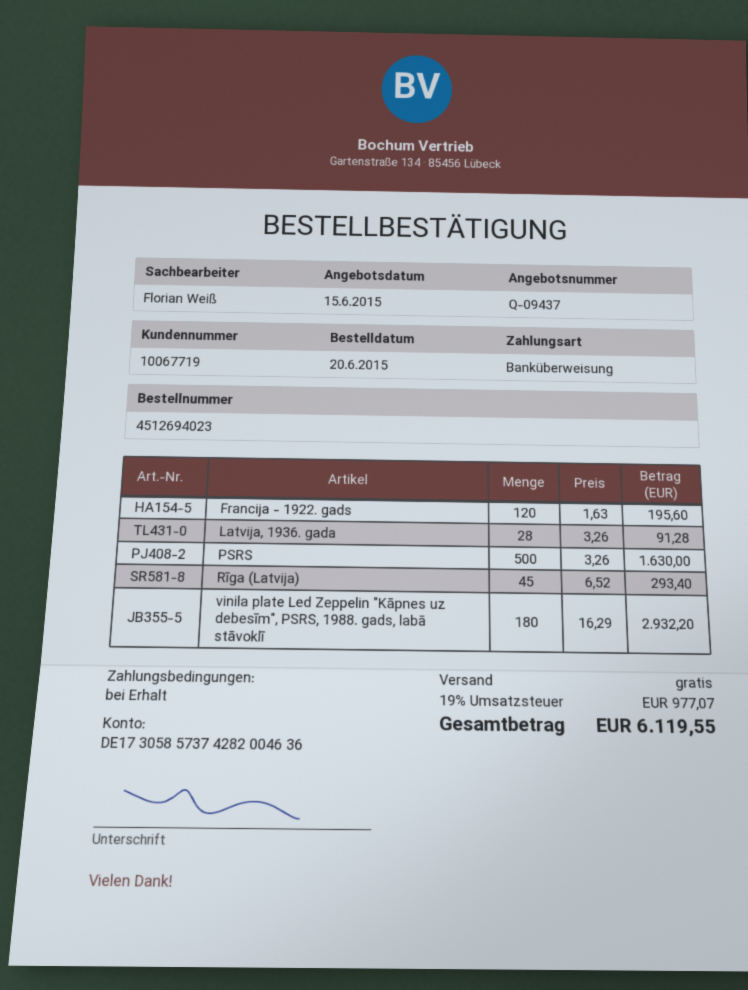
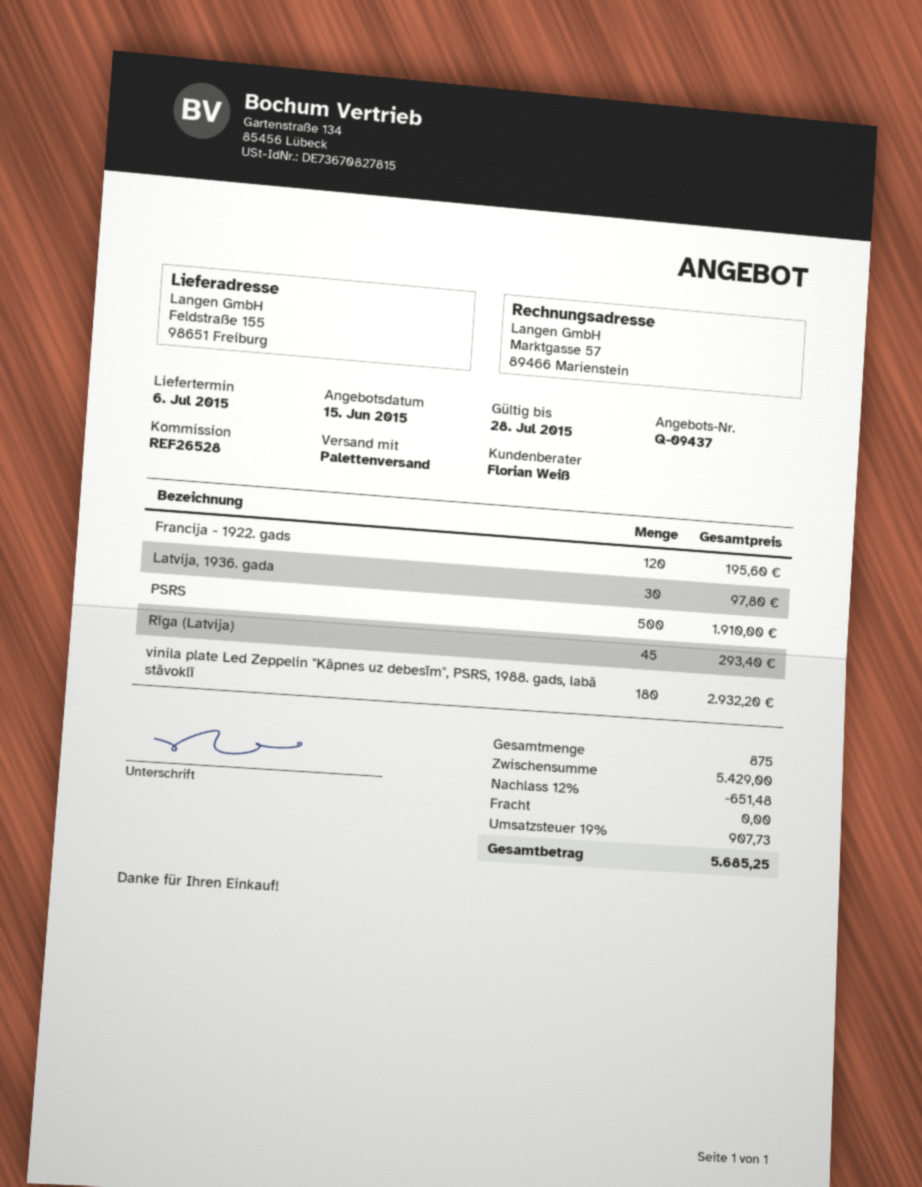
Latvija, 1936. gada: 28 for 91.28 -> 30 for 97.80
PSRS: 500 for 1630.00 -> 500 for 1910.00
discount: none -> 12% = 651.48
tax: 19% = 977.07 -> 19% = 907.73
total: 6119.55 -> 5685.25

